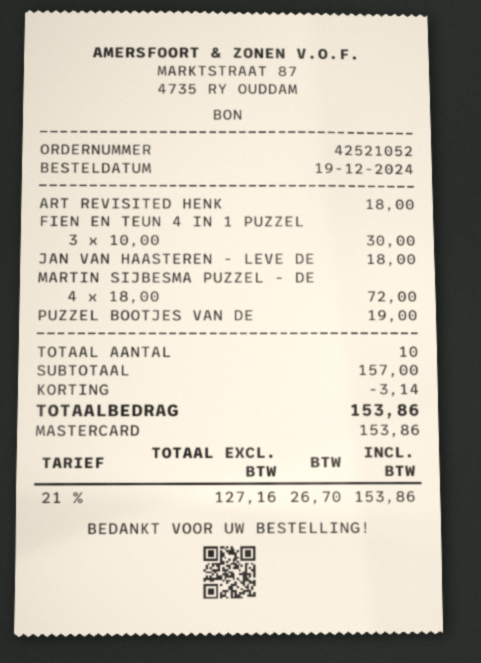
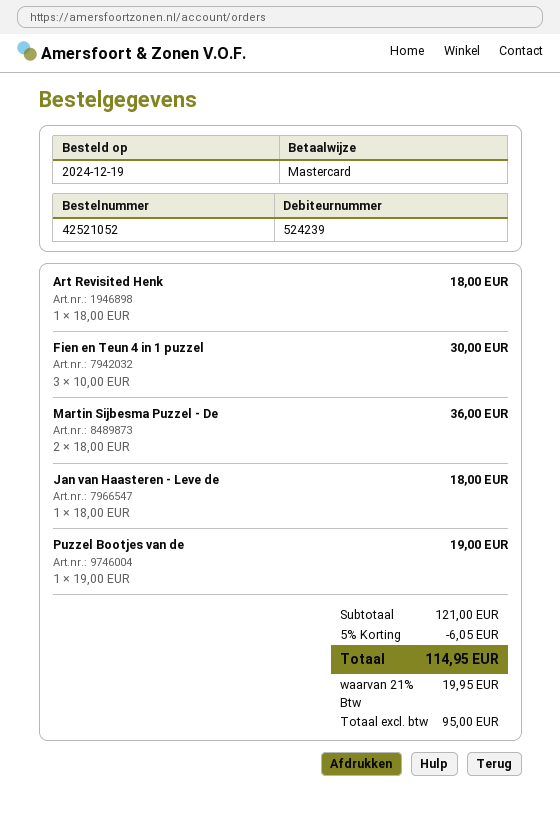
MARTIN SIJBESMA PUZZEL - DE: 4 x 18.00 = 72.00 -> 2 x 18.00 = 36.00
subtotal: 157.00 -> 121.00
discount: 3.14 -> 6.05
net: 127.16 -> 95.00
tax: 21% = 26.70 -> 21% = 19.95
total: 153.86 -> 114.95

